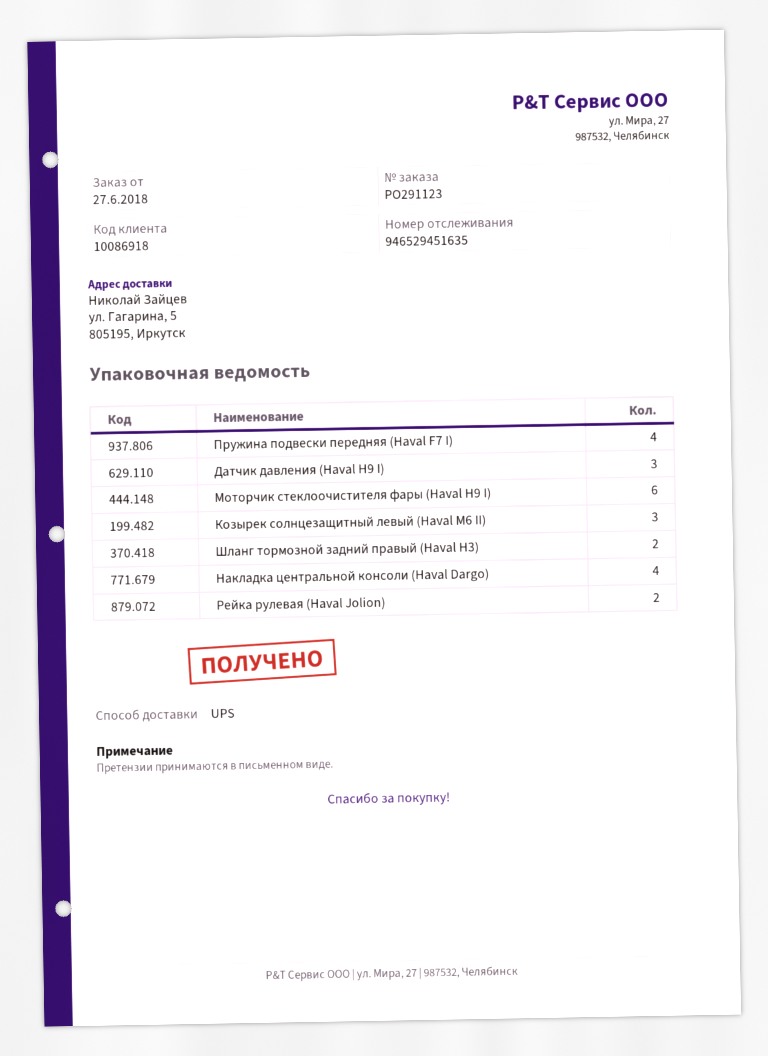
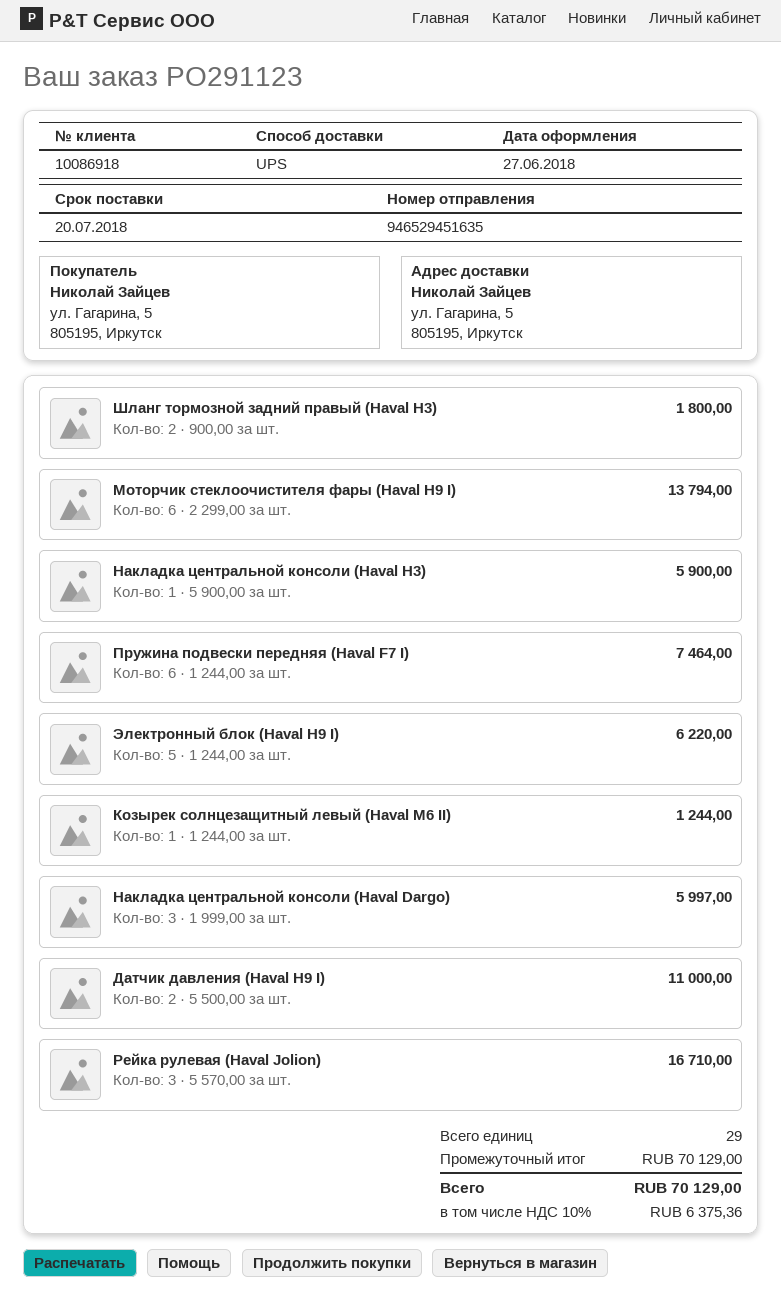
Пружина подвески передняя (Haval F7 I): 4 -> 6
Датчик давления (Haval H9 I): 3 -> 2
Козырек солнцезащитный левый (Haval M6 II): 3 -> 1
Накладка центральной консоли (Haval Dargo): 4 -> 3
Рейка рулевая (Haval Jolion): 2 -> 3
Накладка центральной консоли (Haval H3): none -> 1
Электронный блок (Haval H9 I): none -> 5

